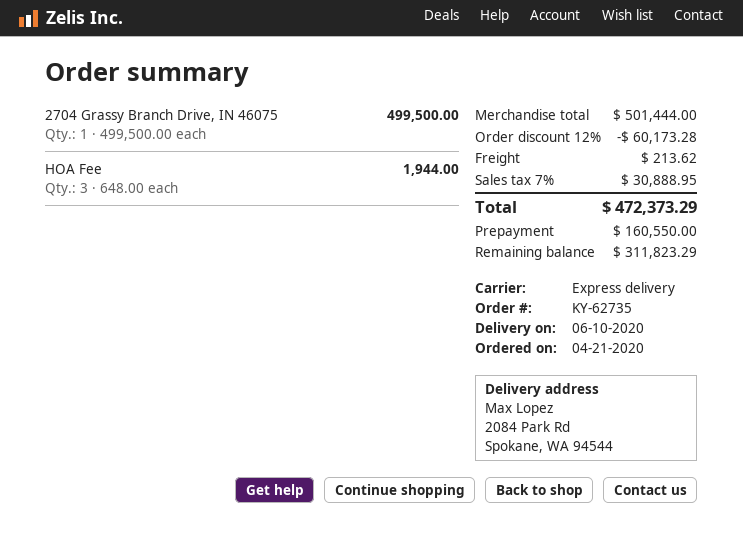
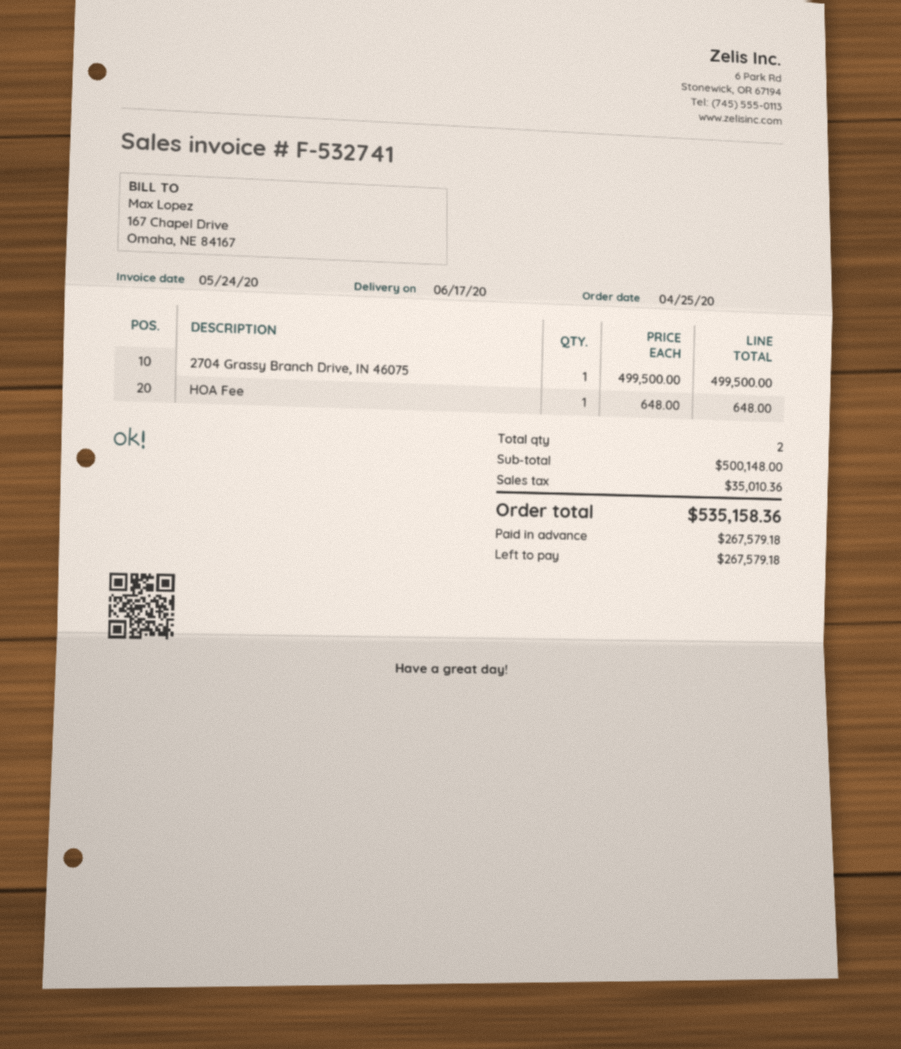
order date: 2020-04-21 -> 2020-04-25
delivery date: 2020-06-10 -> 2020-06-17
HOA Fee: 3 x 648.00 = 1944.00 -> 1 x 648.00 = 648.00
subtotal: 501444.00 -> 500148.00
discount: 12% = 60173.28 -> none
shipping: 213.62 -> none
tax: 30888.95 -> 35010.36
total: 472373.29 -> 535158.36
deposit: 160550.00 -> 267579.18
balance: 311823.29 -> 267579.18

